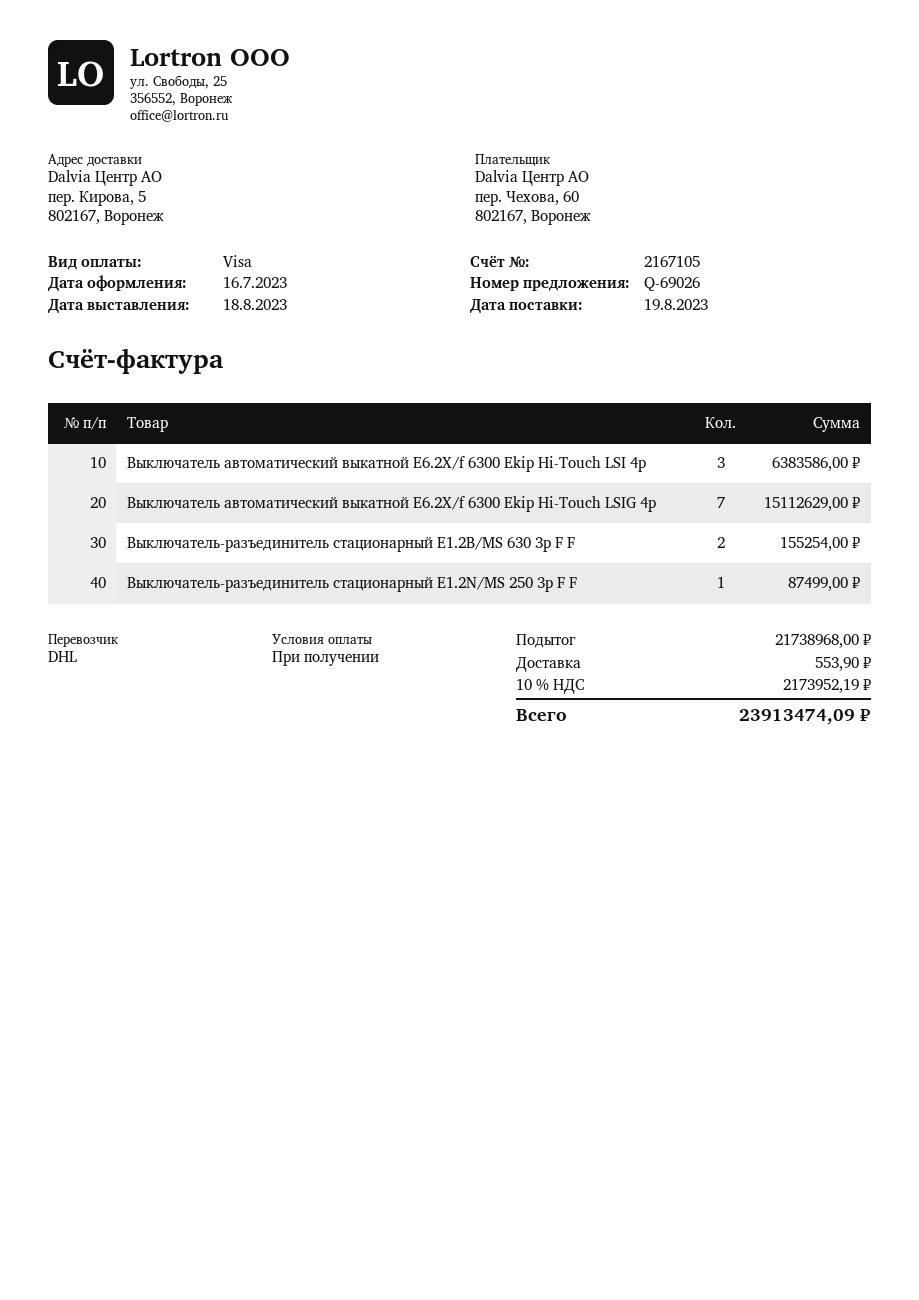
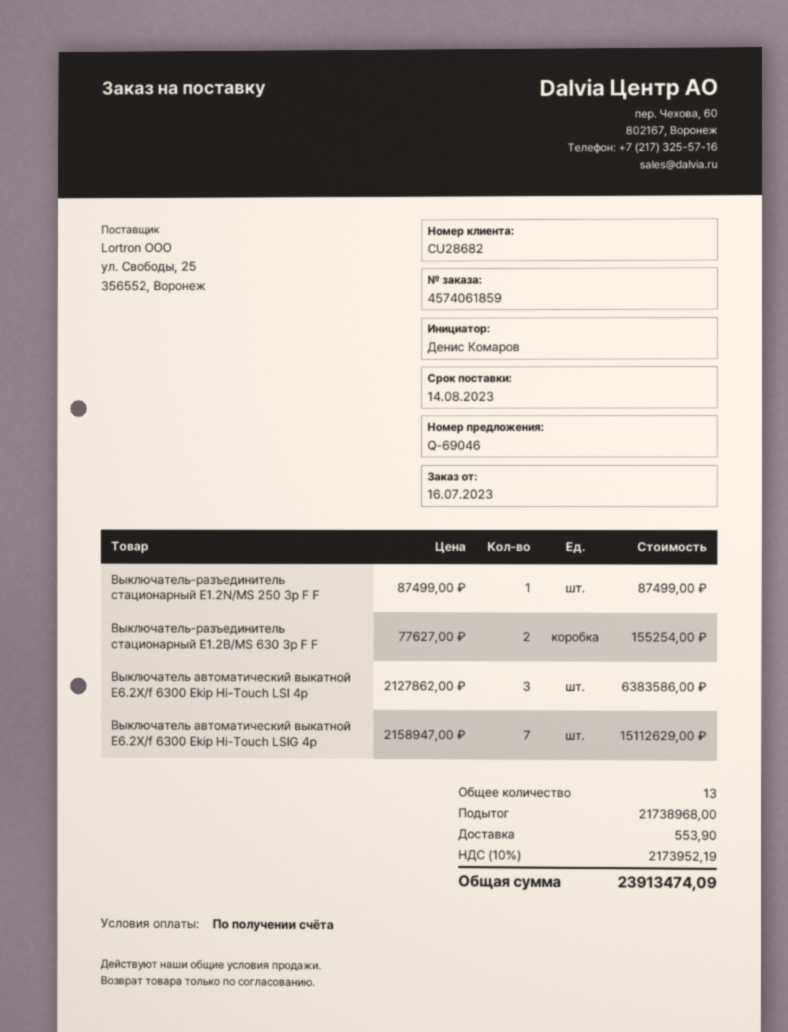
quote number: Q-69026 -> Q-69046
delivery date: 2023-08-19 -> 2023-08-14

